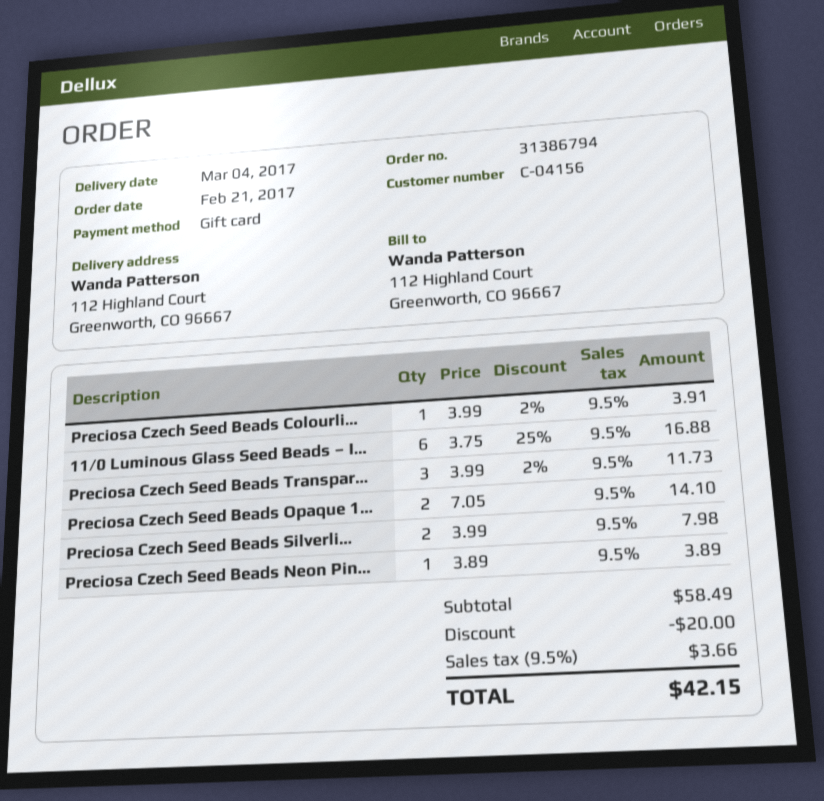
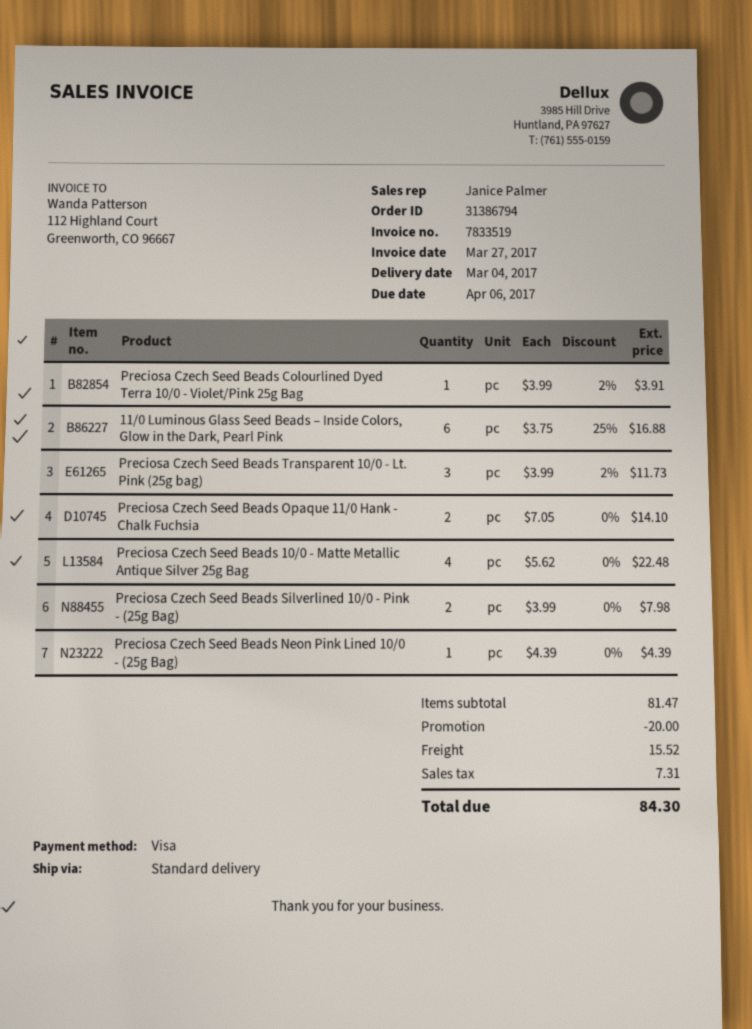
payment method: gift card -> Visa
Preciosa Czech Seed Beads Neon Pin...: 1 x 3.89 = 3.89 -> 1 x 4.39 = 4.39
Preciosa Czech Seed Beads 10/0 - Matte Metallic Antique Silver 25g Bag: none -> 4 x 5.62 = 22.48
subtotal: 58.49 -> 81.47
shipping: none -> 15.52
tax: 3.66 -> 7.31
total: 42.15 -> 84.30

